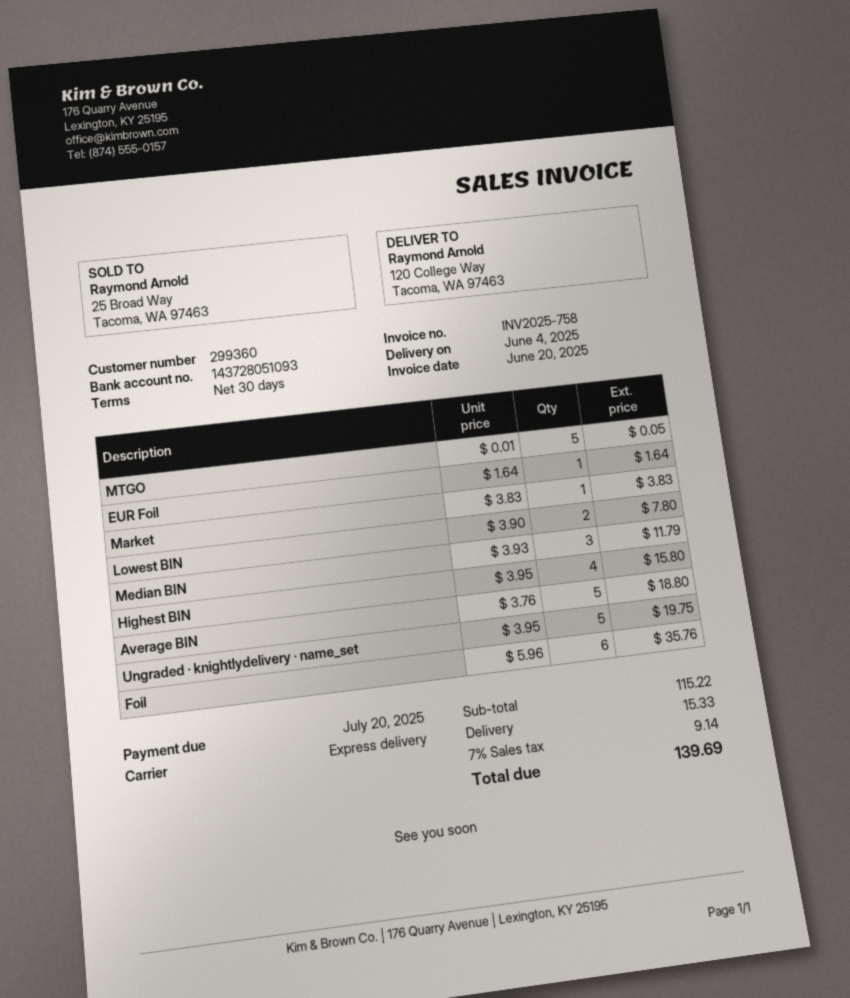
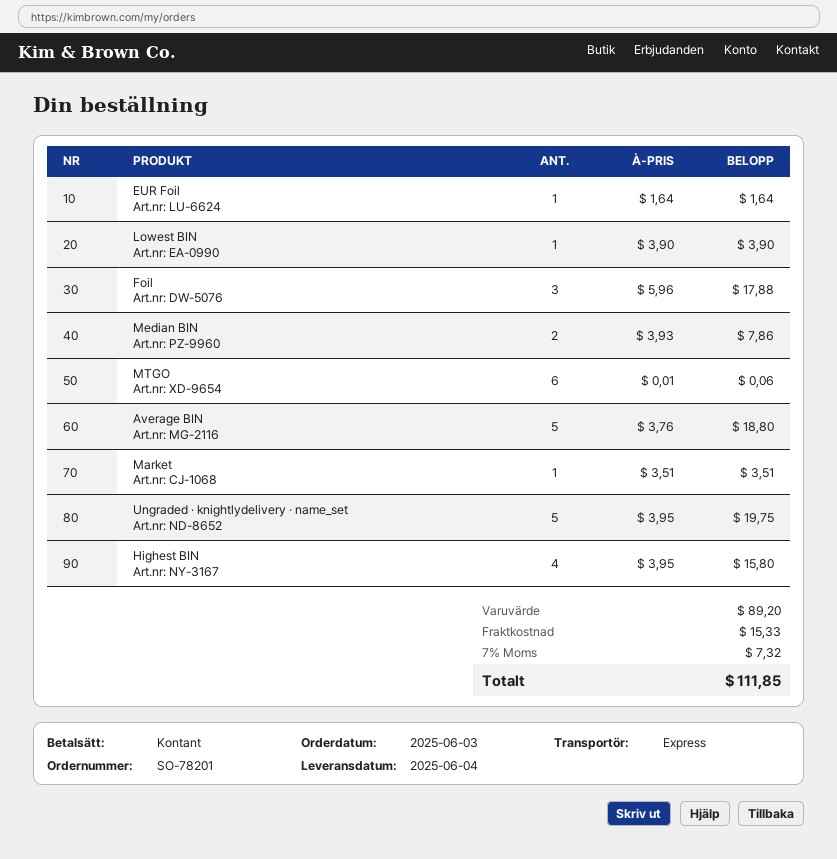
MTGO: 5 x 0.01 = 0.05 -> 6 x 0.01 = 0.06
Market: 1 x 3.83 = 3.83 -> 1 x 3.51 = 3.51
Lowest BIN: 2 x 3.90 = 7.80 -> 1 x 3.90 = 3.90
Median BIN: 3 x 3.93 = 11.79 -> 2 x 3.93 = 7.86
Foil: 6 x 5.96 = 35.76 -> 3 x 5.96 = 17.88
subtotal: 115.22 -> 89.20
tax: 7% = 9.14 -> 7% = 7.32
total: 139.69 -> 111.85

